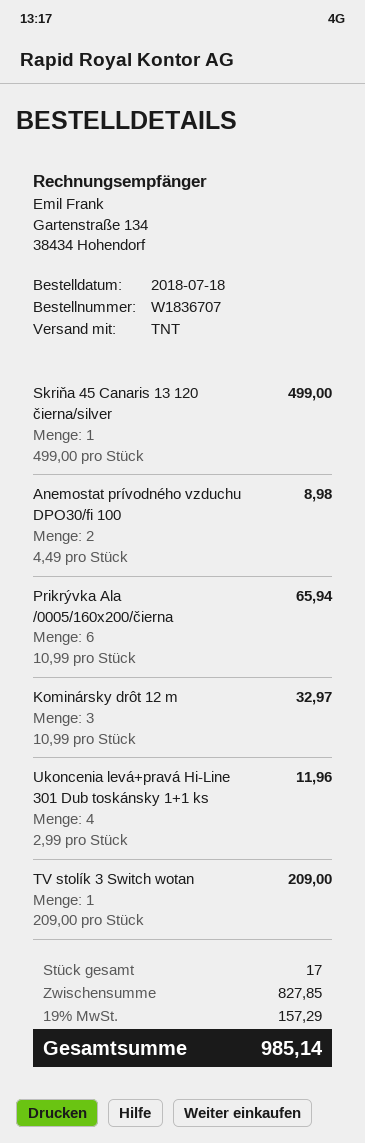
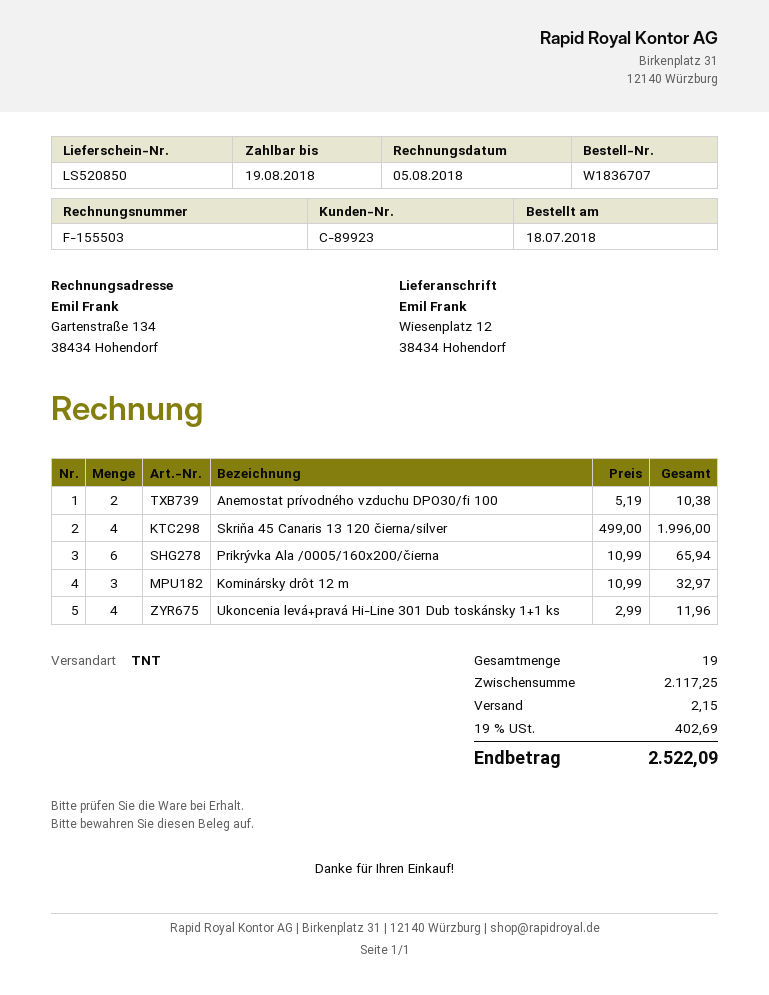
Skriňa 45 Canaris 13 120 čierna/silver: 1 x 499.00 = 499.00 -> 4 x 499.00 = 1996.00
Anemostat prívodného vzduchu DPO30/fi 100: 2 x 4.49 = 8.98 -> 2 x 5.19 = 10.38
TV stolík 3 Switch wotan: 1 x 209.00 = 209.00 -> none
total quantity: 17 -> 19
subtotal: 827.85 -> 2117.25
shipping: none -> 2.15
tax: 19% = 157.29 -> 19% = 402.69
total: 985.14 -> 2522.09

